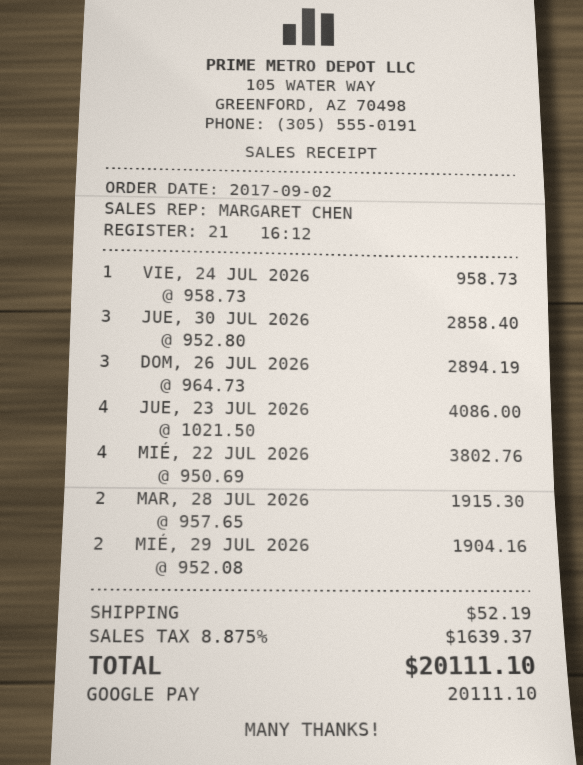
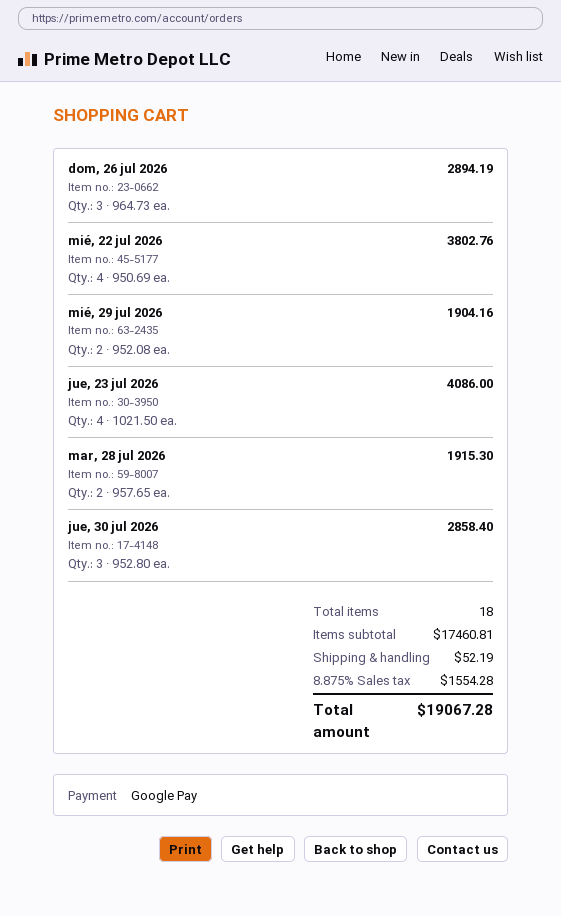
VIE, 24 JUL 2026: 1 x 958.73 = 958.73 -> none
tax: 8.875% = 1639.37 -> 8.875% = 1554.28
total: 20111.10 -> 19067.28

